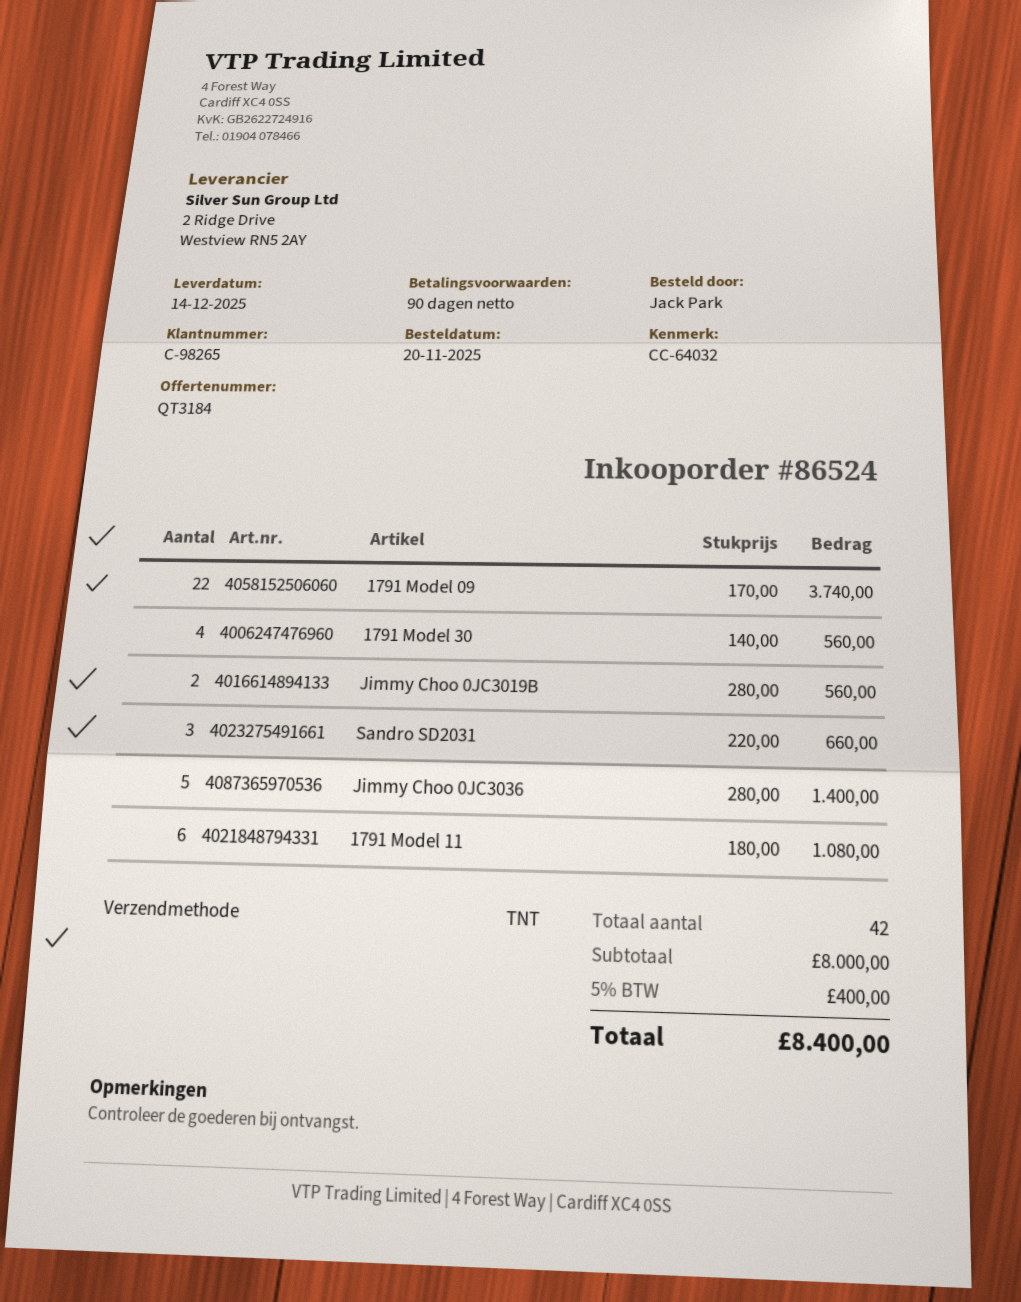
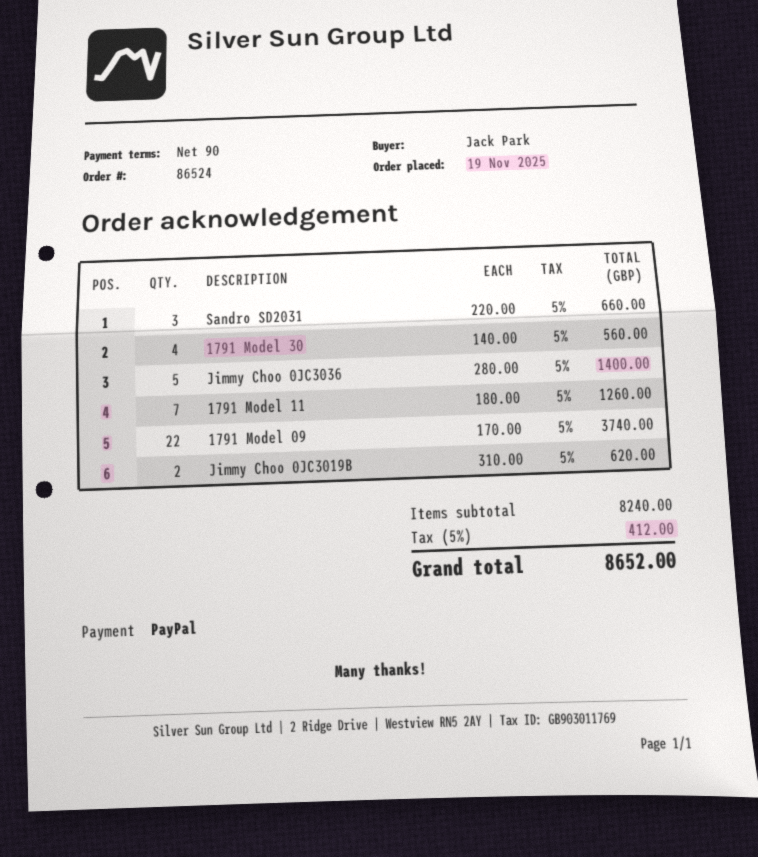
order date: 2025-11-20 -> 2025-11-19
Jimmy Choo 0JC3019B: 2 x 280.00 = 560.00 -> 2 x 310.00 = 620.00
1791 Model 11: 6 x 180.00 = 1080.00 -> 7 x 180.00 = 1260.00
subtotal: 8000.00 -> 8240.00
tax: 5% = 400.00 -> 5% = 412.00
total: 8400.00 -> 8652.00

